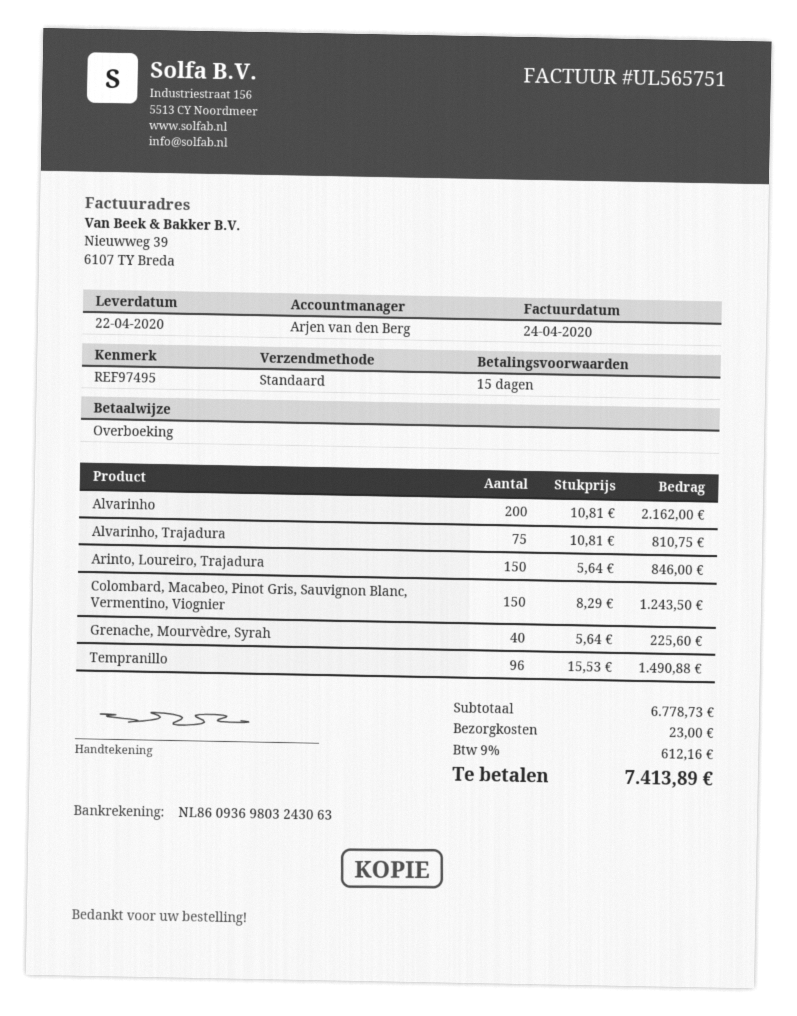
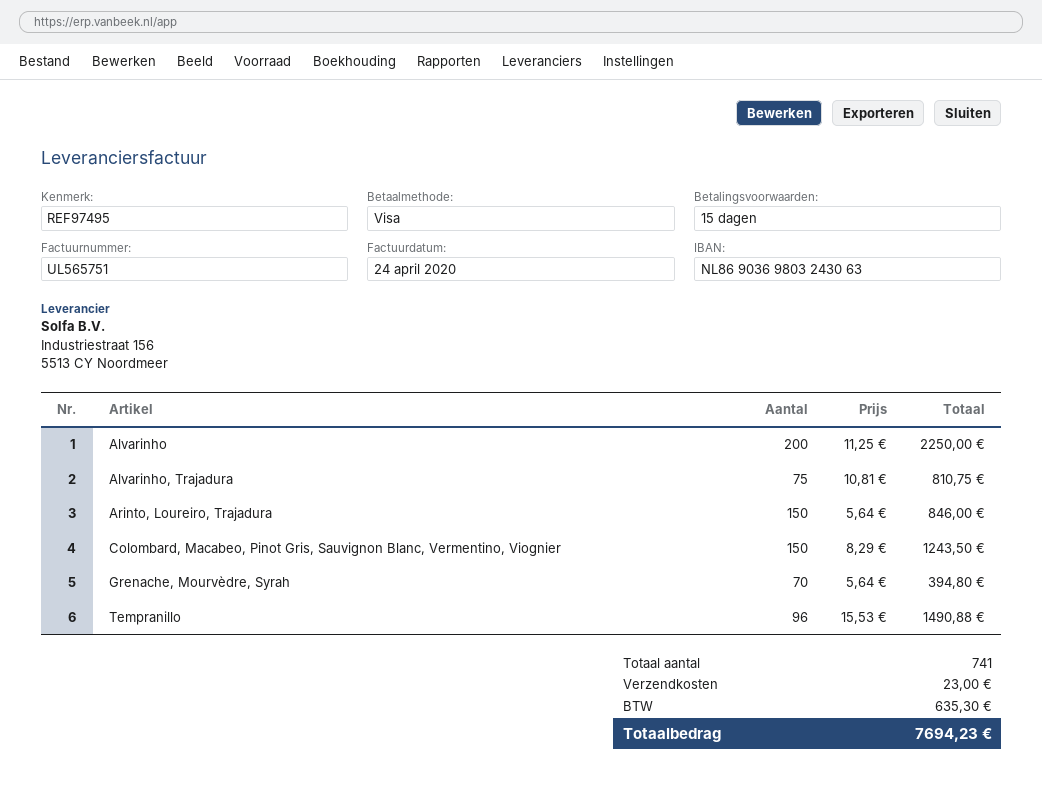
payment method: bank transfer -> Visa
bank account: NL8609369803243063 -> NL8690369803243063
Alvarinho: 200 x 10.81 = 2162.00 -> 200 x 11.25 = 2250.00
Grenache, Mourvèdre, Syrah: 40 x 5.64 = 225.60 -> 70 x 5.64 = 394.80
tax: 612.16 -> 635.30
total: 7413.89 -> 7694.23

